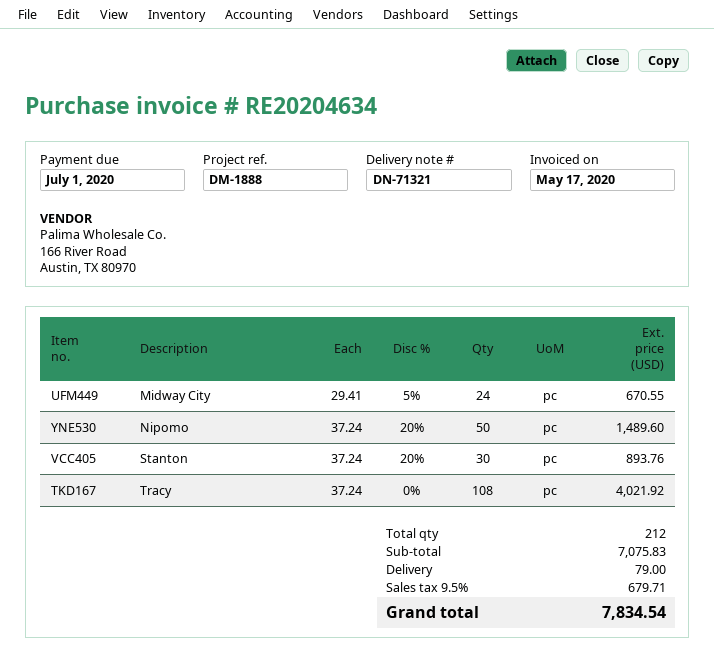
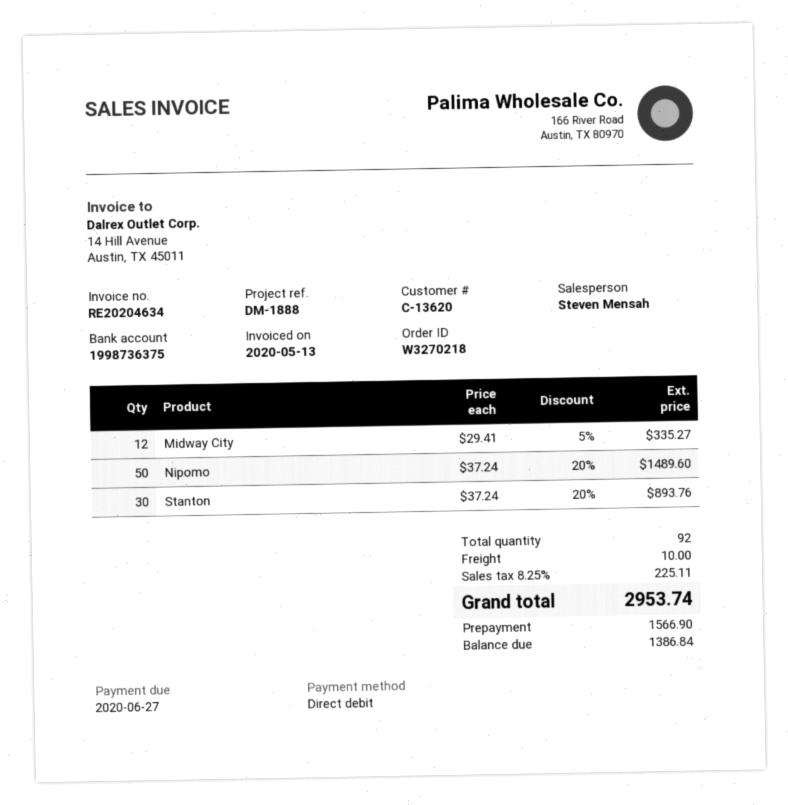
invoice date: 2020-05-17 -> 2020-05-13
due date: 2020-07-01 -> 2020-06-27
Midway City: 24 x 29.41 - 5% = 670.55 -> 12 x 29.41 - 5% = 335.27
Tracy: 108 x 37.24 = 4021.92 -> none
total quantity: 212 -> 92
shipping: 79.00 -> 10.00
tax: 9.5% = 679.71 -> 8.25% = 225.11
total: 7834.54 -> 2953.74

